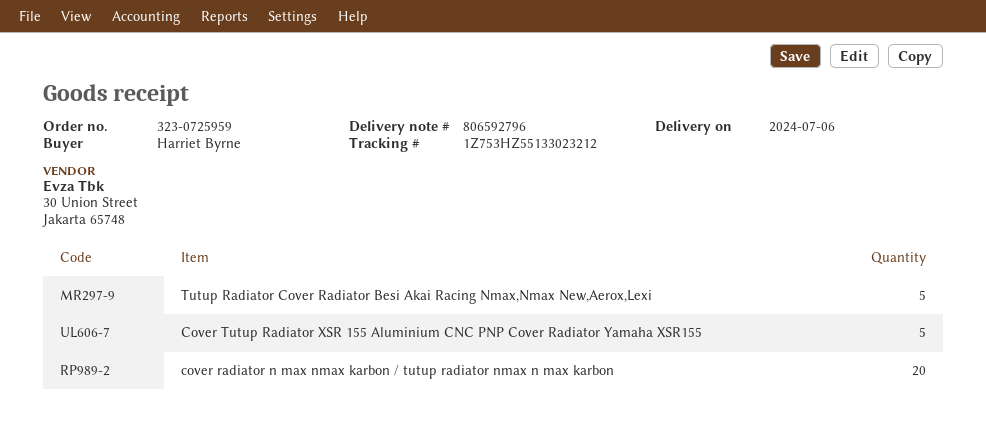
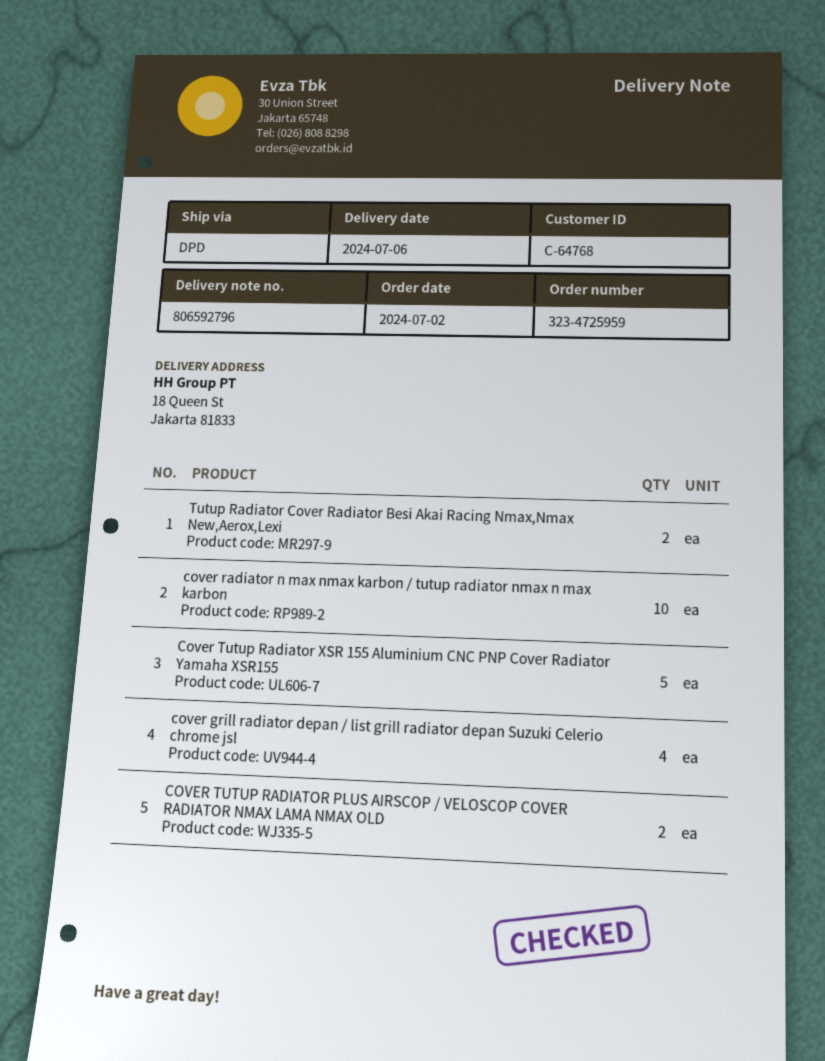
order number: 323-0725959 -> 323-4725959
Tutup Radiator Cover Radiator Besi Akai Racing Nmax,Nmax New,Aerox,Lexi: 5 -> 2
cover radiator n max nmax karbon / tutup radiator nmax n max karbon: 20 -> 10
cover grill radiator depan / list grill radiator depan Suzuki Celerio chrome jsl: none -> 4
COVER TUTUP RADIATOR PLUS AIRSCOP / VELOSCOP COVER RADIATOR NMAX LAMA NMAX OLD: none -> 2

